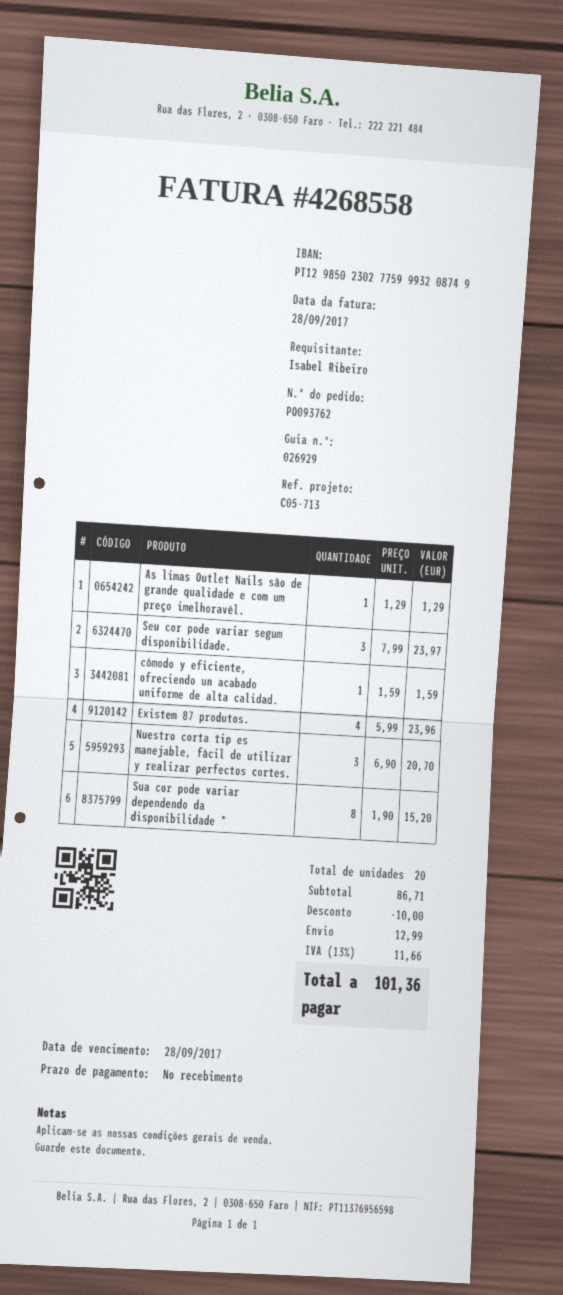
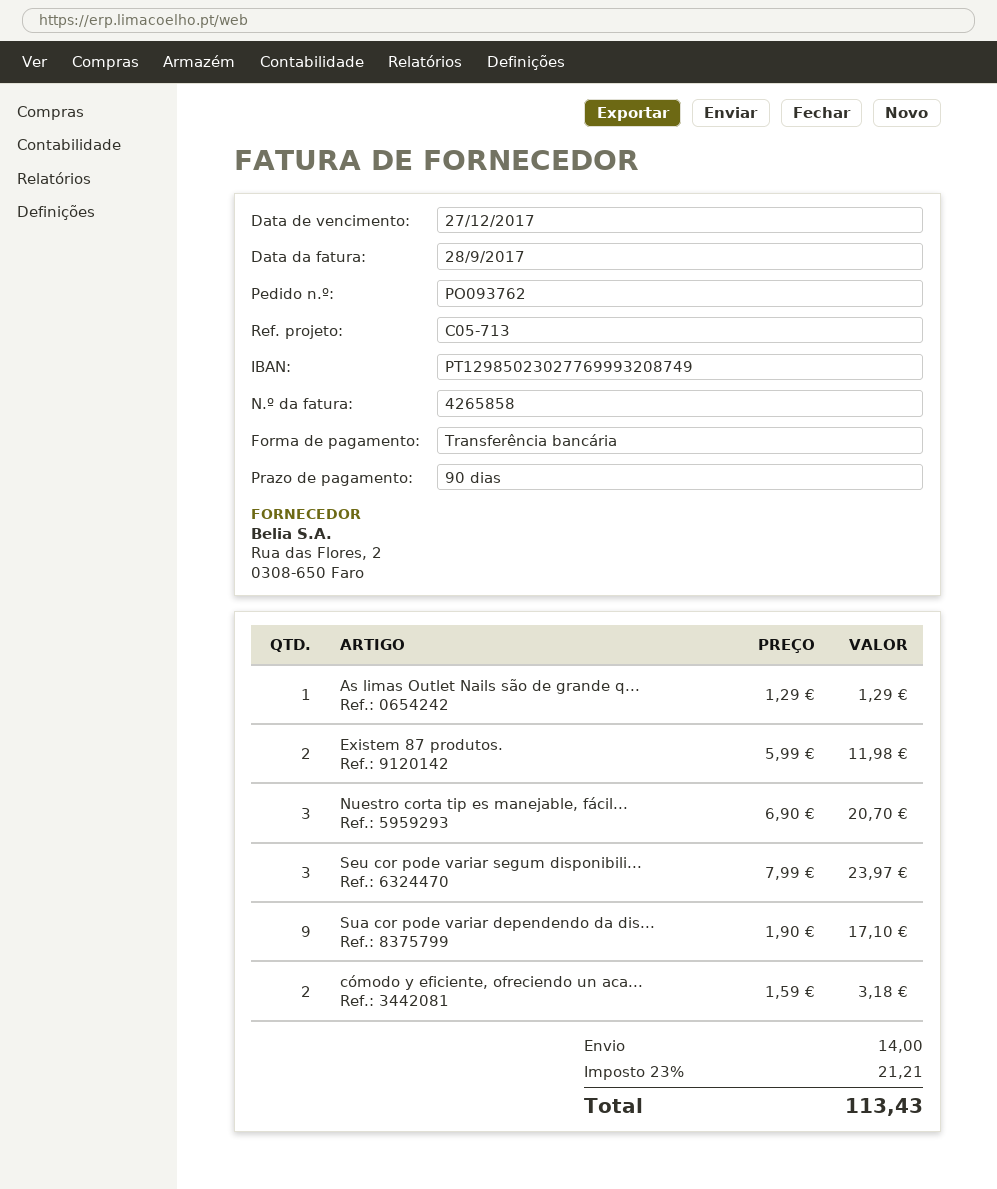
invoice number: 4268558 -> 4265858
payment terms: on receipt -> 90 days
due date: 2017-09-28 -> 2017-12-27
bank account: PT12985023027759993208749 -> PT12985023027769993208749
cómodo y eficiente, ofreciendo un acabado uniforme de alta calidad.: 1 x 1.59 = 1.59 -> 2 x 1.59 = 3.18
Existem 87 produtos.: 4 x 5.99 = 23.96 -> 2 x 5.99 = 11.98
Sua cor pode variar dependendo da disponibilidade *: 8 x 1.90 = 15.20 -> 9 x 1.90 = 17.10
discount: 10.00 -> none
shipping: 12.99 -> 14.00
tax: 13% = 11.66 -> 23% = 21.21
total: 101.36 -> 113.43

